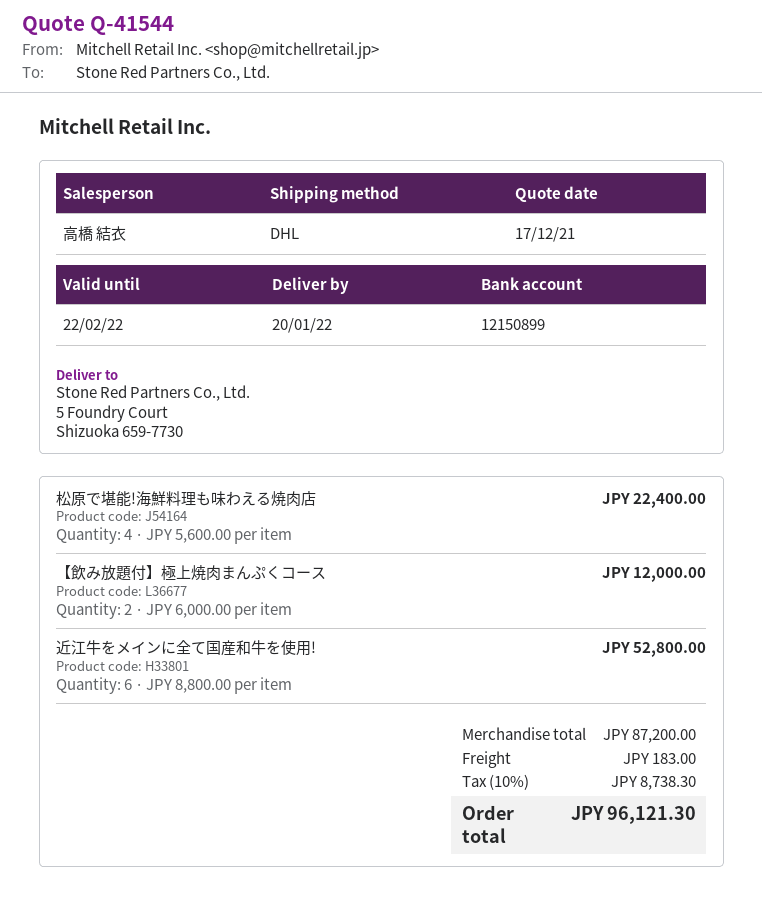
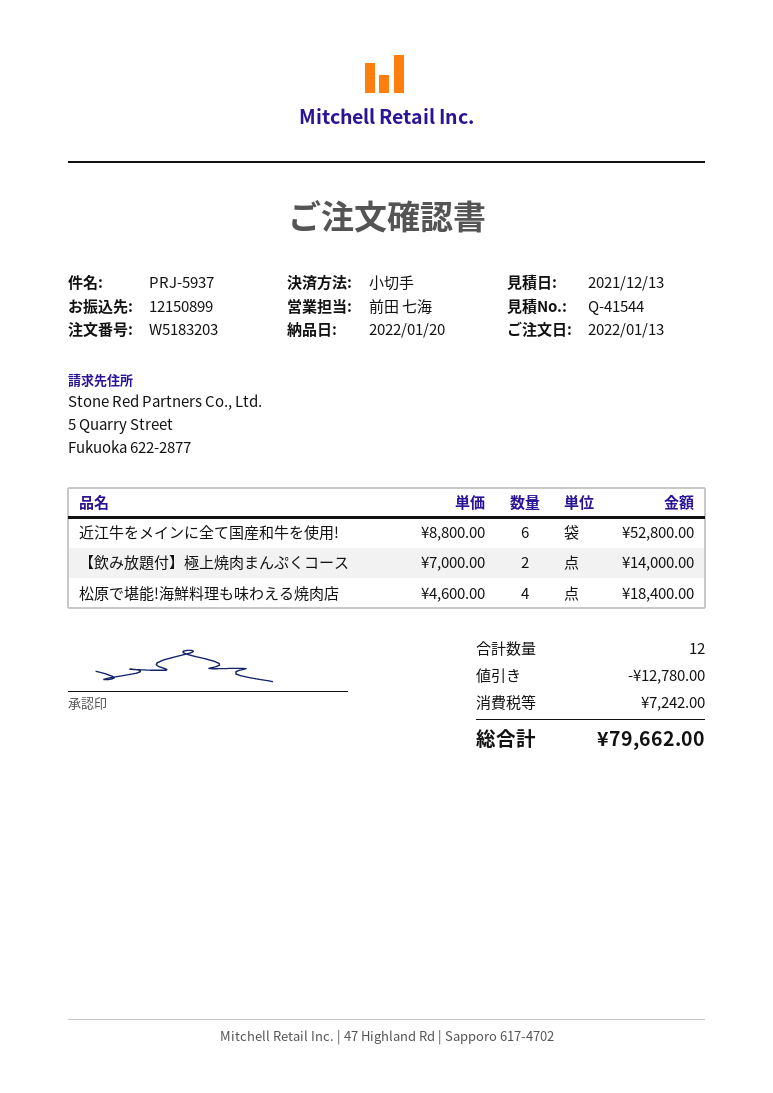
quote date: 2021-12-17 -> 2021-12-13
sales rep: 高橋 結衣 -> 前田 七海
松原で堪能!海鮮料理も味わえる焼肉店: 4 x 5600.00 = 22400.00 -> 4 x 4600.00 = 18400.00
【飲み放題付】極上焼肉まんぷくコース: 2 x 6000.00 = 12000.00 -> 2 x 7000.00 = 14000.00
discount: none -> 12780.00
shipping: 183.00 -> none
tax: 8738.30 -> 7242.00
total: 96121.30 -> 79662.00

